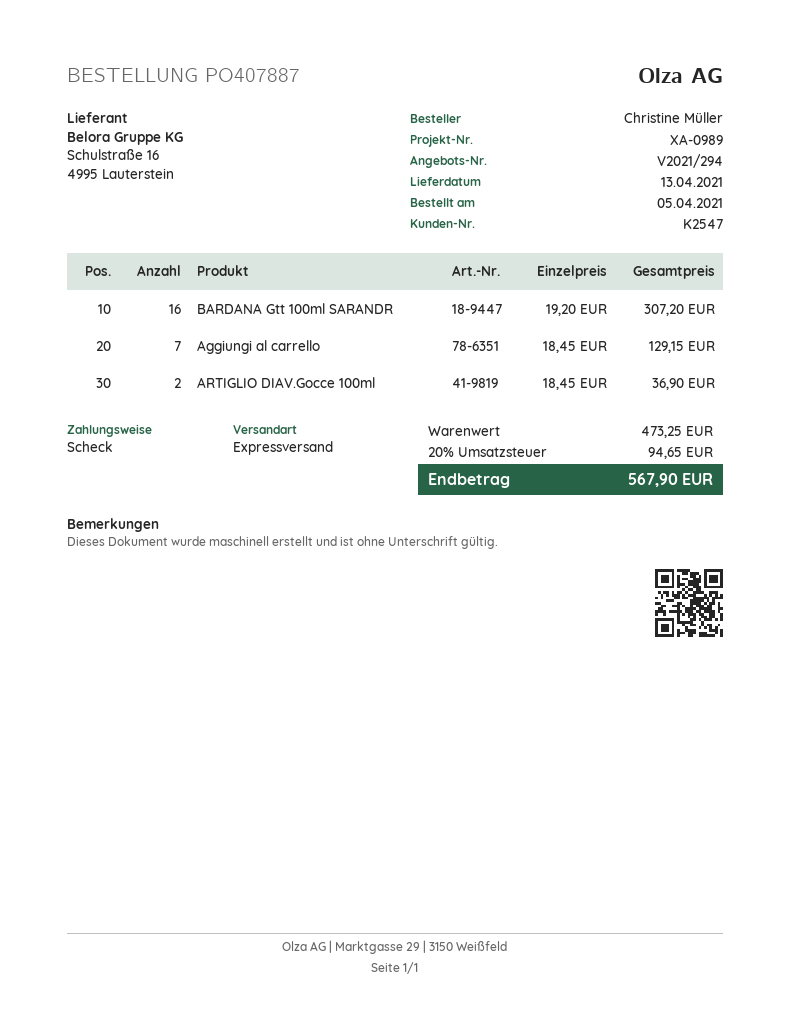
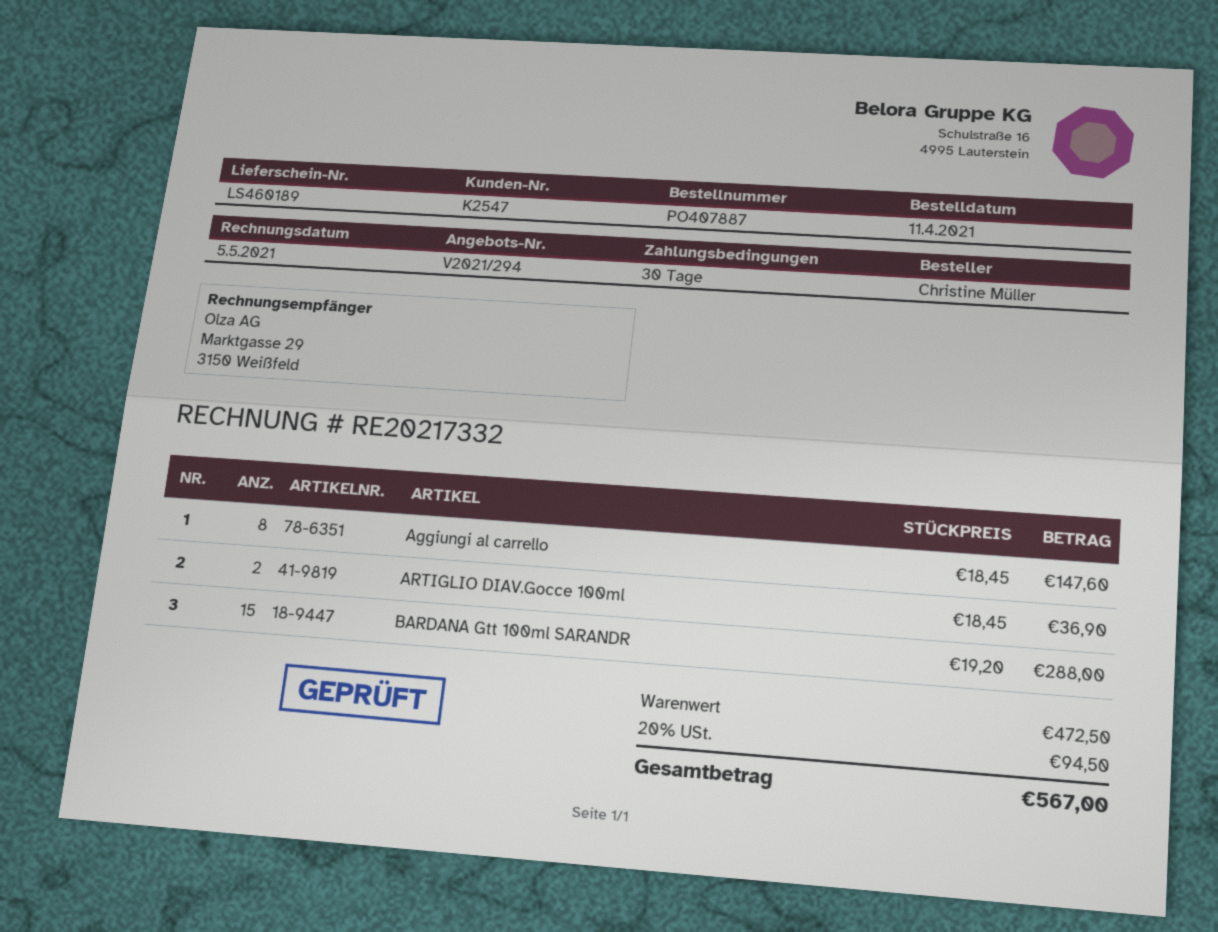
order date: 2021-04-05 -> 2021-04-11
BARDANA Gtt 100ml SARANDR: 16 x 19.20 = 307.20 -> 15 x 19.20 = 288.00
Aggiungi al carrello: 7 x 18.45 = 129.15 -> 8 x 18.45 = 147.60
subtotal: 473.25 -> 472.50
tax: 20% = 94.65 -> 20% = 94.50
total: 567.90 -> 567.00

